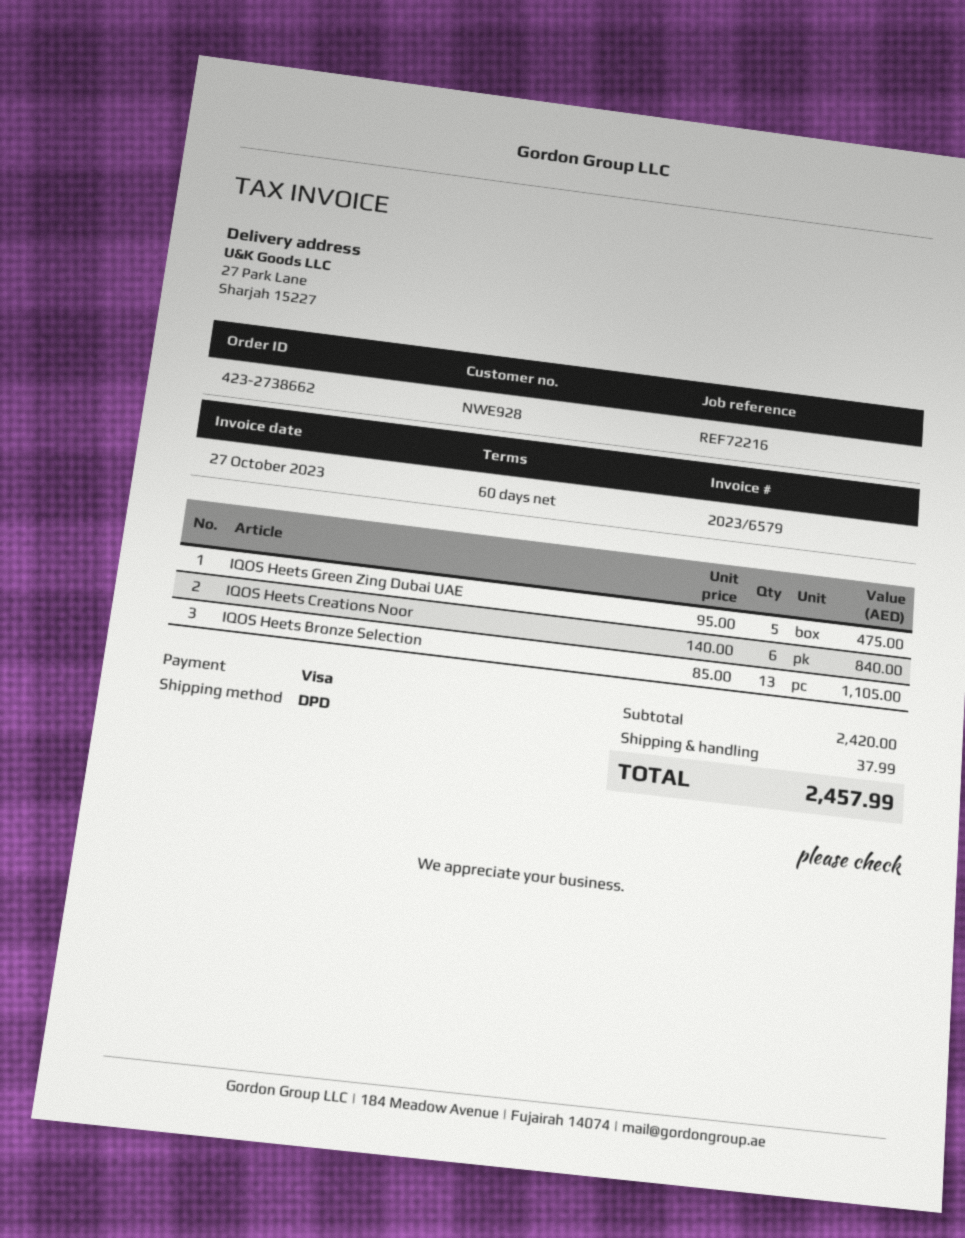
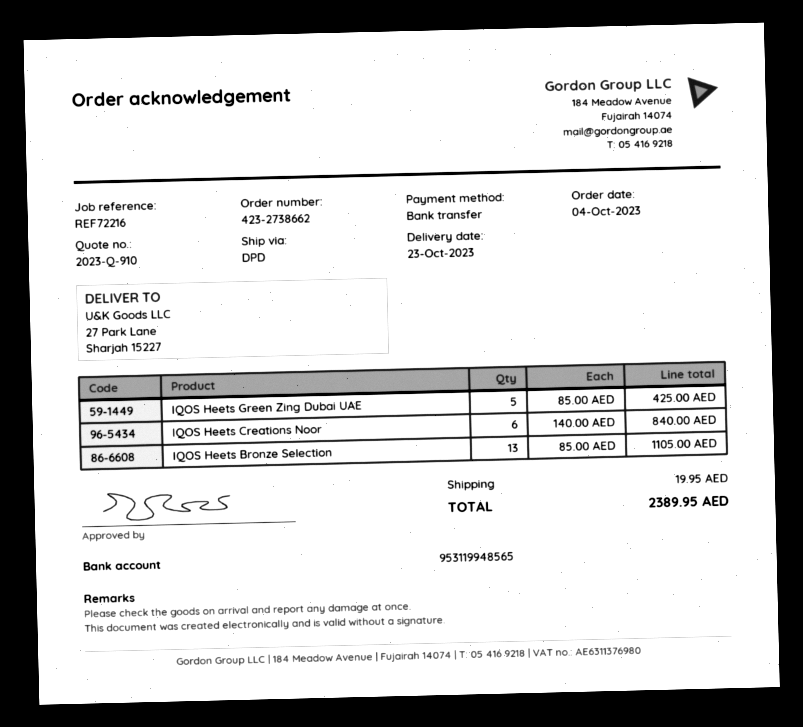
payment method: Visa -> bank transfer
IQOS Heets Green Zing Dubai UAE: 5 x 95.00 = 475.00 -> 5 x 85.00 = 425.00
shipping: 37.99 -> 19.95
total: 2457.99 -> 2389.95

